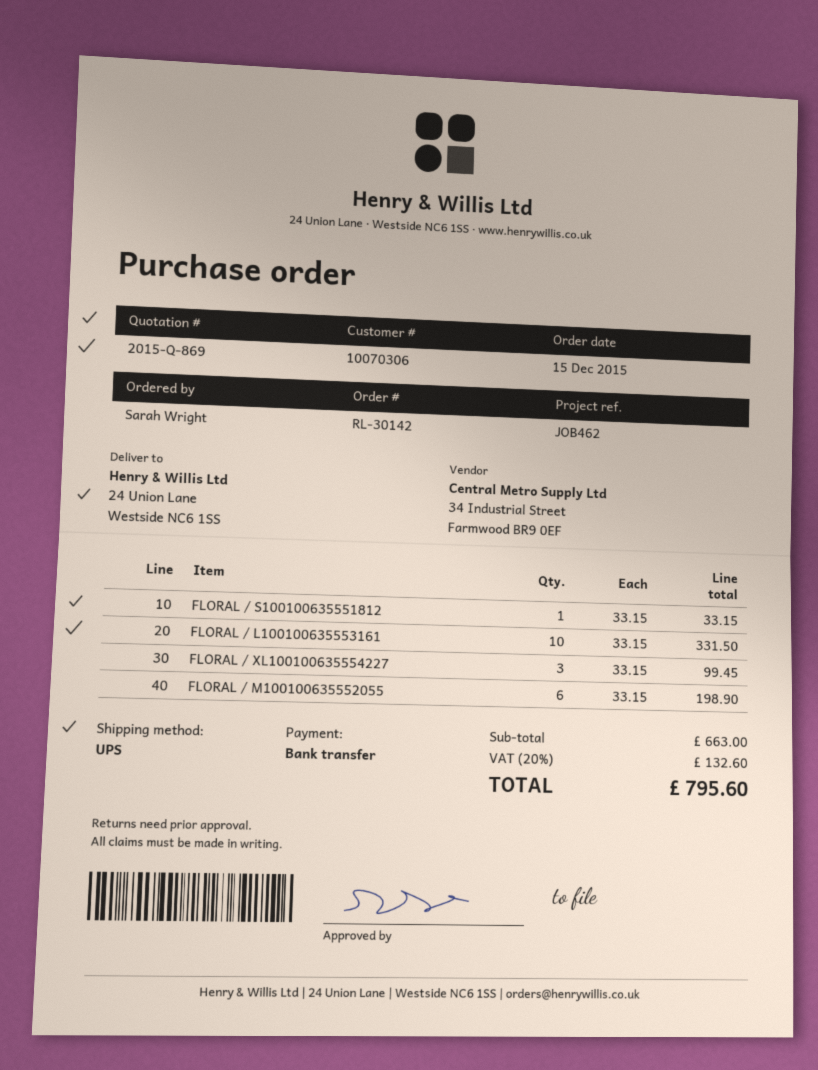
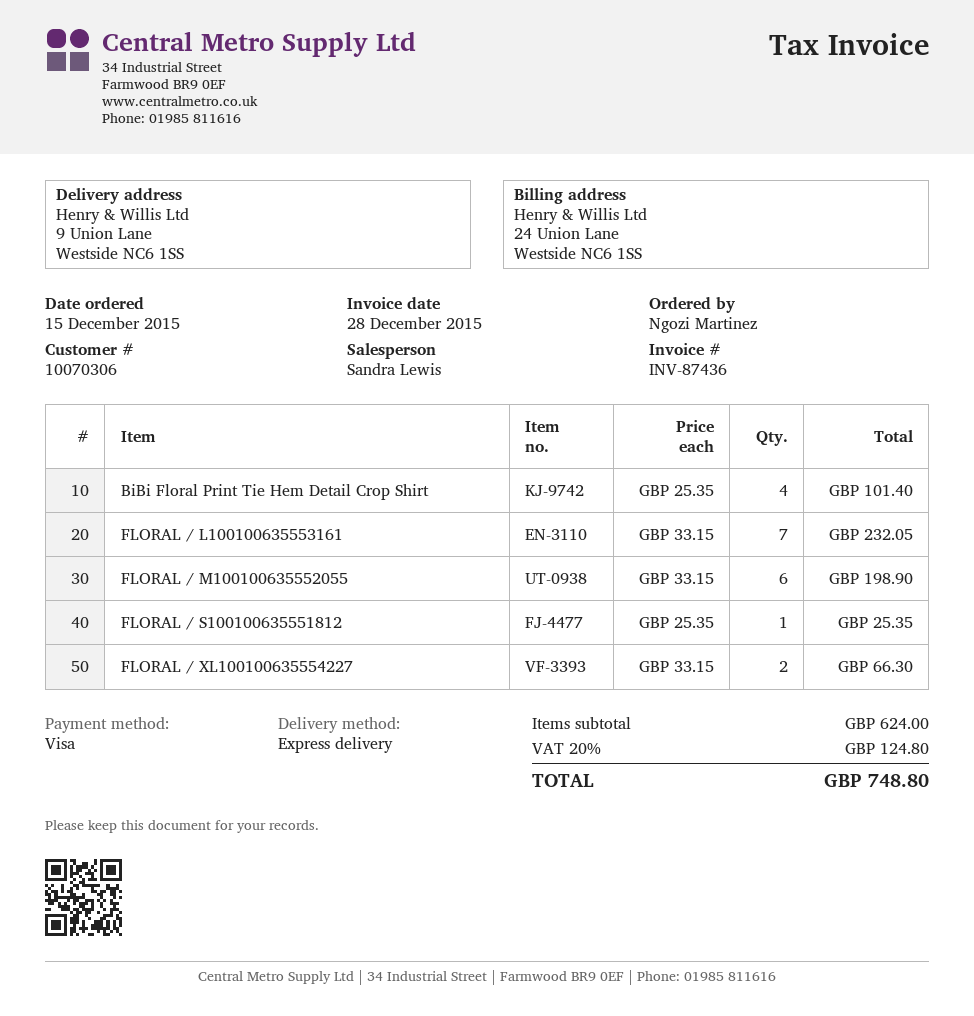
ordered by: Sarah Wright -> Ngozi Martinez
payment method: bank transfer -> Visa
shipping method: UPS -> express
ship to: 24 Union Lane, Westside NC6 1SS -> 9 Union Lane, Westside NC6 1SS
FLORAL / S100100635551812: 1 x 33.15 = 33.15 -> 1 x 25.35 = 25.35
FLORAL / L100100635553161: 10 x 33.15 = 331.50 -> 7 x 33.15 = 232.05
FLORAL / XL100100635554227: 3 x 33.15 = 99.45 -> 2 x 33.15 = 66.30
BiBi Floral Print Tie Hem Detail Crop Shirt: none -> 4 x 25.35 = 101.40
subtotal: 663.00 -> 624.00
tax: 20% = 132.60 -> 20% = 124.80
total: 795.60 -> 748.80

